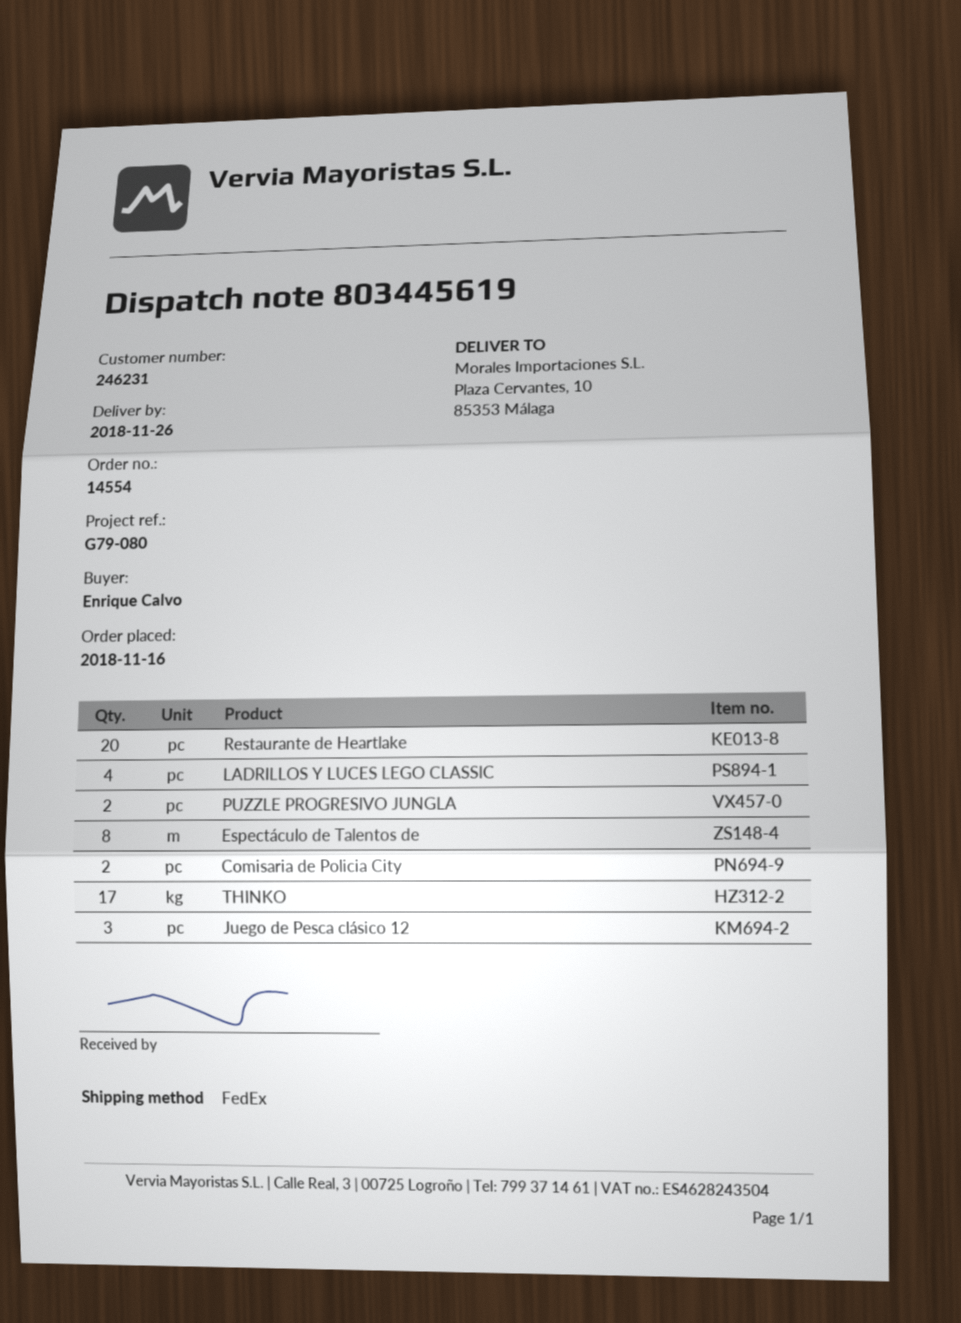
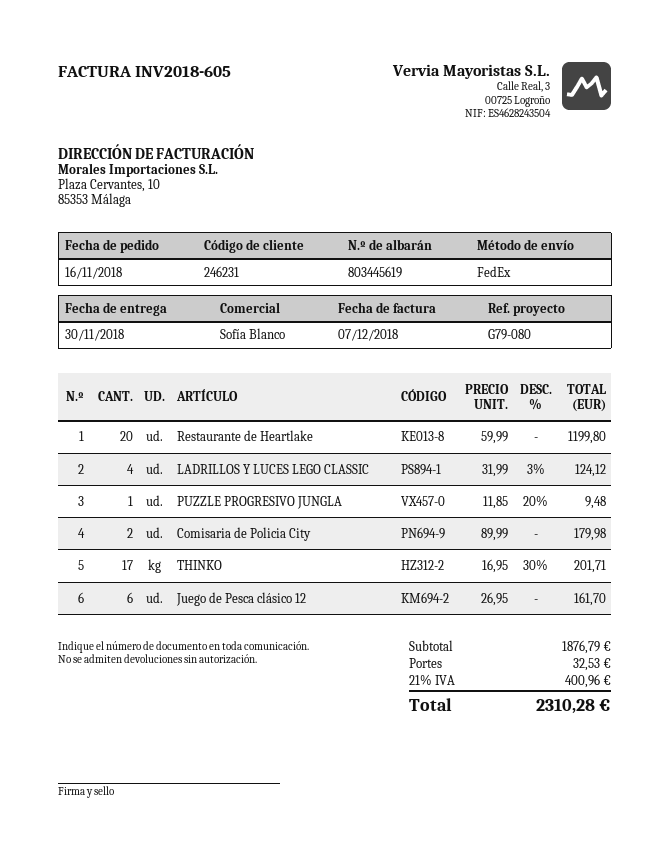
delivery date: 2018-11-26 -> 2018-11-30
PUZZLE PROGRESIVO JUNGLA: 2 -> 1
Espectáculo de Talentos de: 8 -> none
Juego de Pesca clásico 12: 3 -> 6

